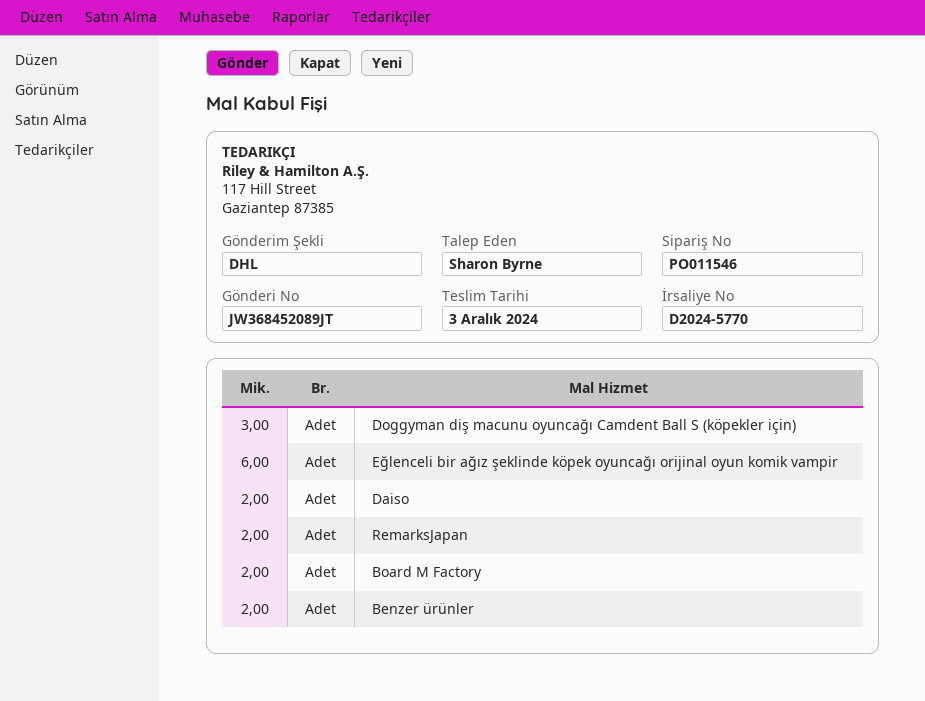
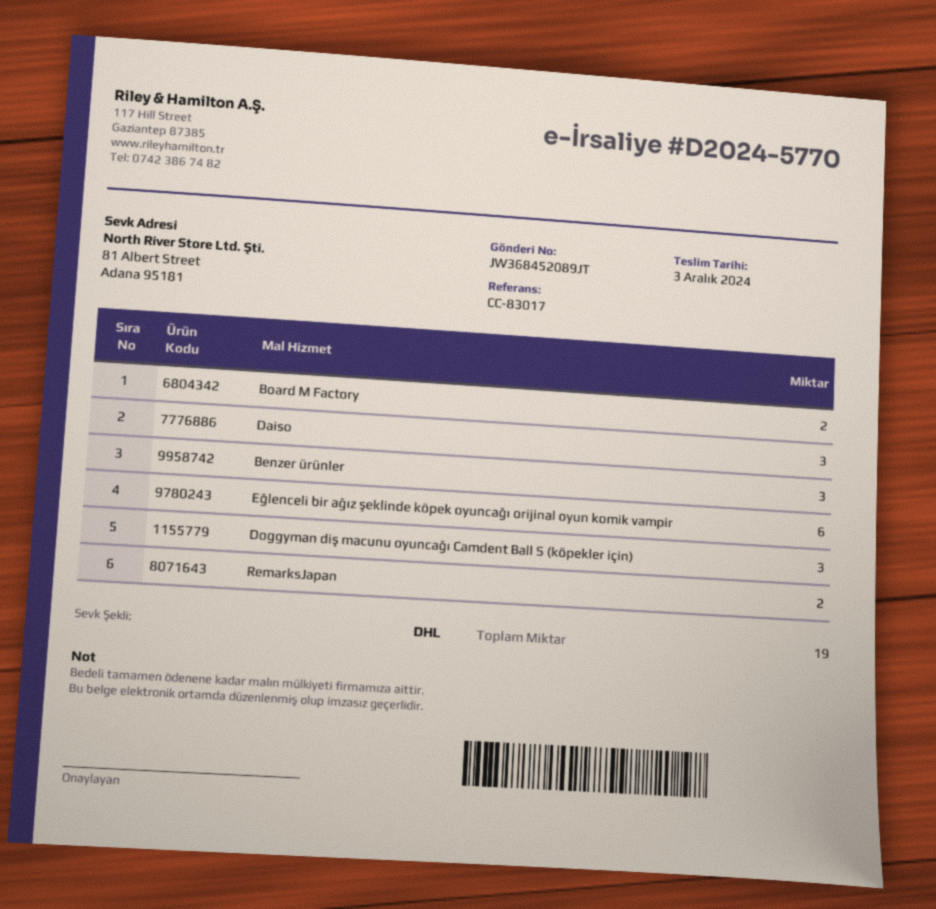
Daiso: 2 -> 3
Benzer ürünler: 2 -> 3

